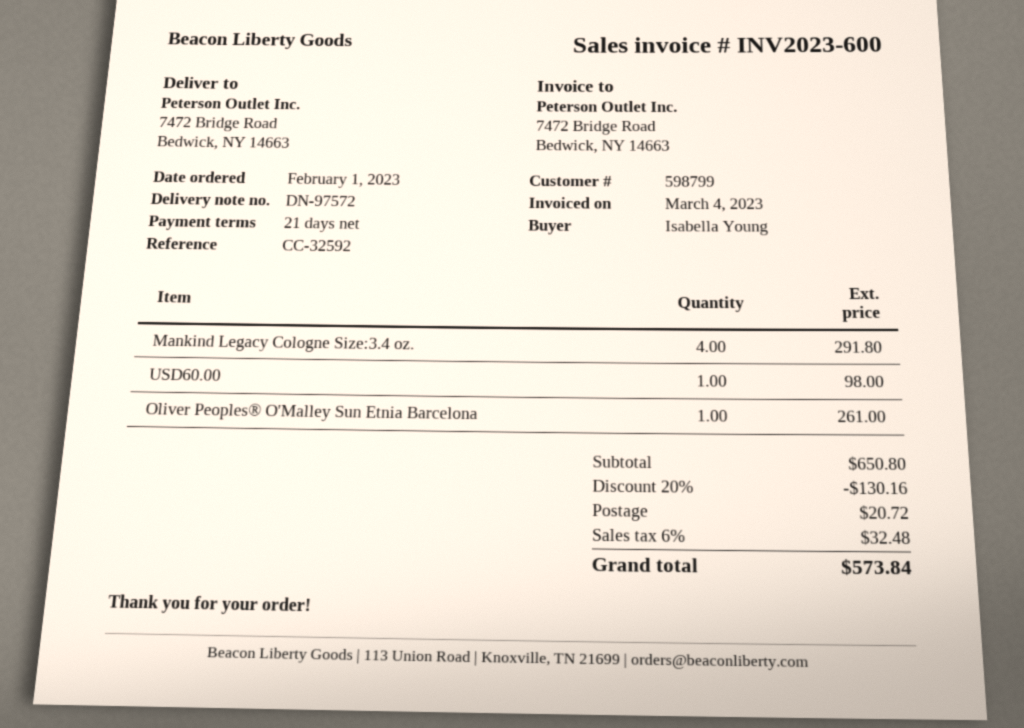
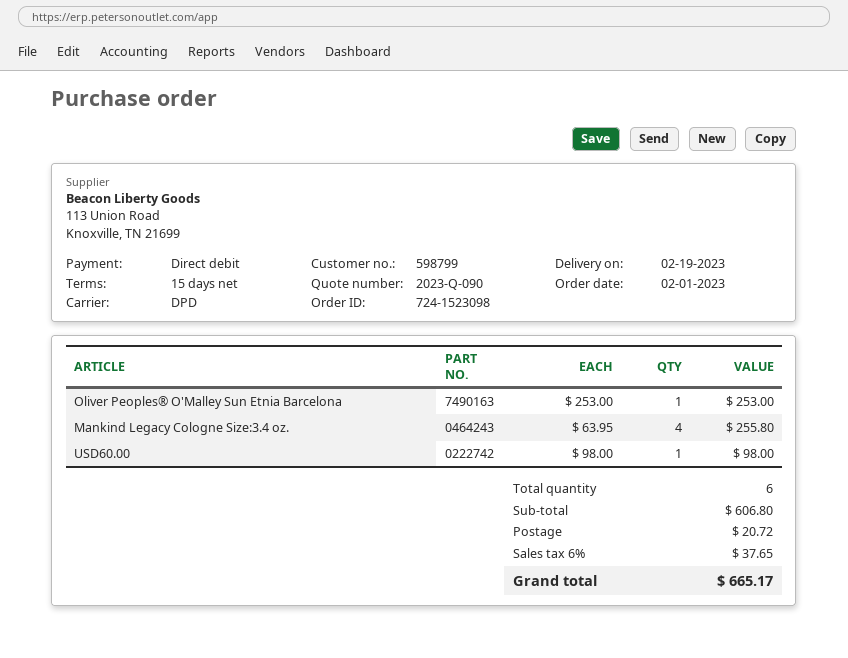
payment terms: 21 days -> 15 days
Mankind Legacy Cologne Size:3.4 oz.: 4 for 291.80 -> 4 for 255.80
Oliver Peoples® O'Malley Sun Etnia Barcelona: 1 for 261.00 -> 1 for 253.00
subtotal: 650.80 -> 606.80
discount: 20% = 130.16 -> none
tax: 6% = 32.48 -> 6% = 37.65
total: 573.84 -> 665.17

